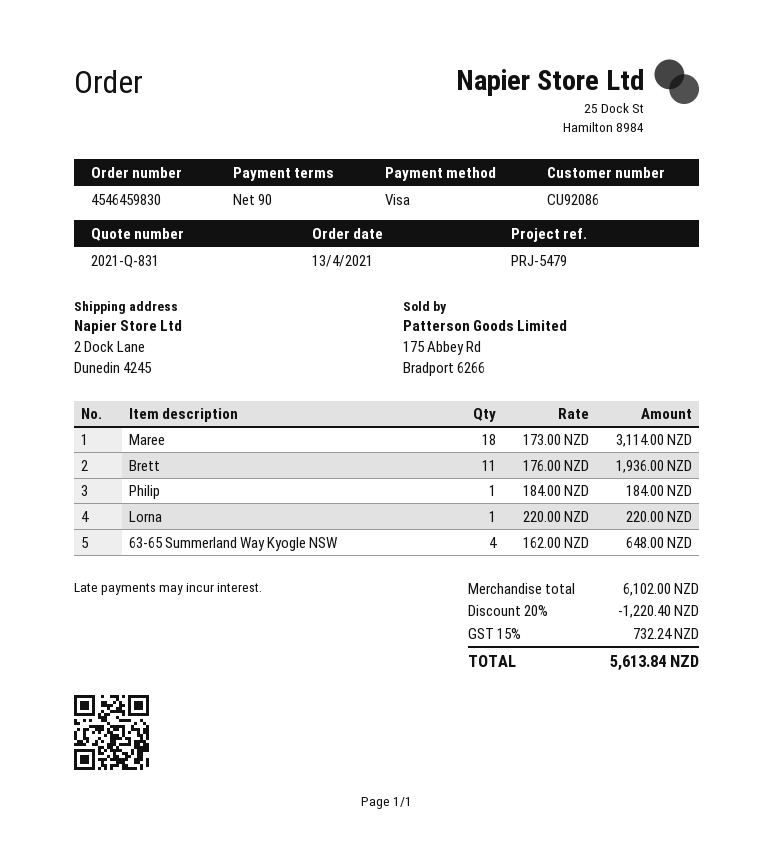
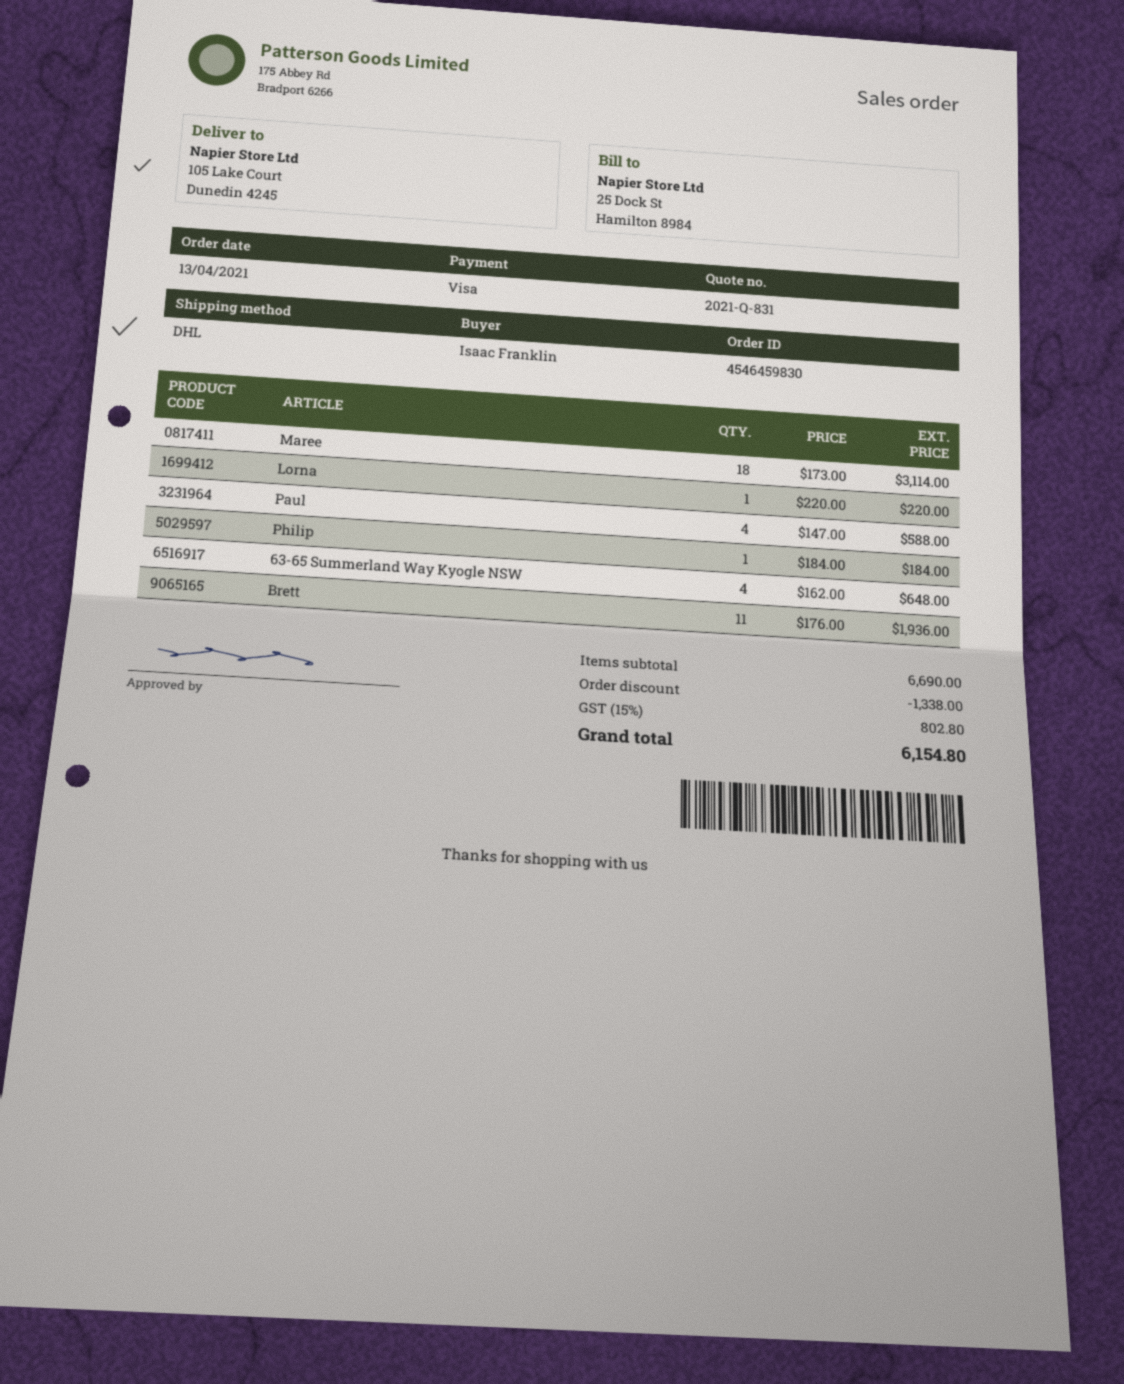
ship to: 2 Dock Lane, Dunedin 4245 -> 105 Lake Court, Dunedin 4245
Paul: none -> 4 x 147.00 = 588.00
subtotal: 6102.00 -> 6690.00
discount: 1220.40 -> 1338.00
tax: 15% = 732.24 -> 15% = 802.80
total: 5613.84 -> 6154.80

